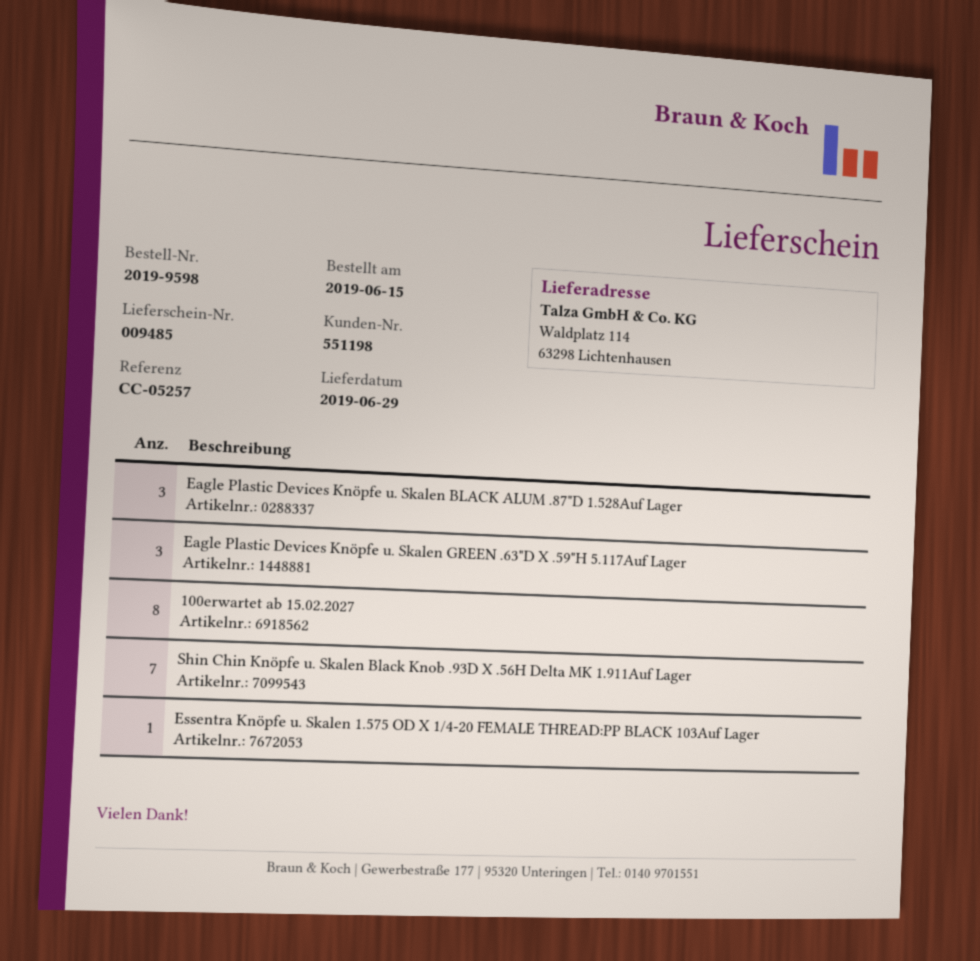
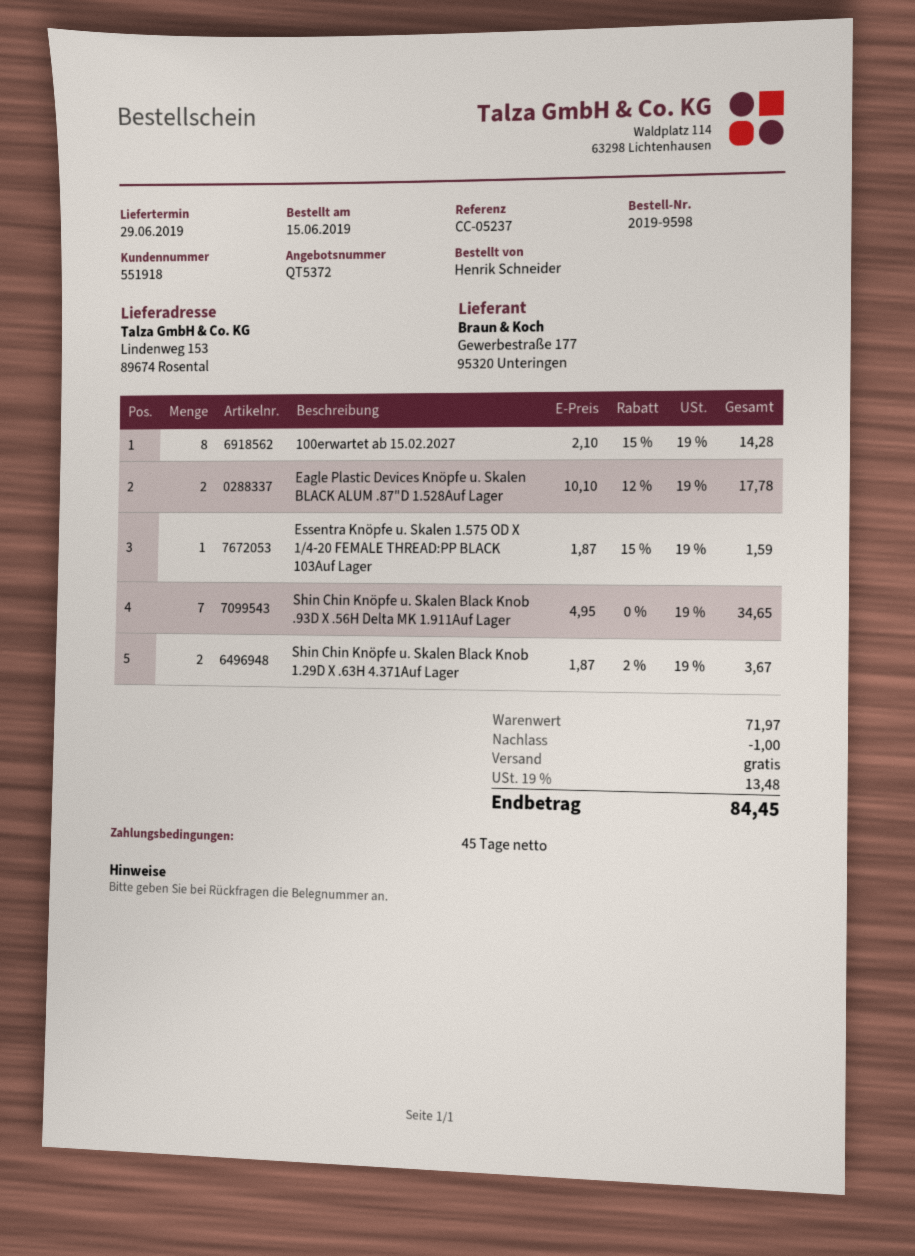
customer number: 551198 -> 551918
reference: CC-05257 -> CC-05237
ship to: Waldplatz 114, 63298 Lichtenhausen -> Lindenweg 153, 89674 Rosental
Eagle Plastic Devices Knöpfe u. Skalen BLACK ALUM .87"D 1.528Auf Lager: 3 -> 2
Eagle Plastic Devices Knöpfe u. Skalen GREEN .63"D X .59"H 5.117Auf Lager: 3 -> none
Shin Chin Knöpfe u. Skalen Black Knob 1.29D X .63H 4.371Auf Lager: none -> 2

